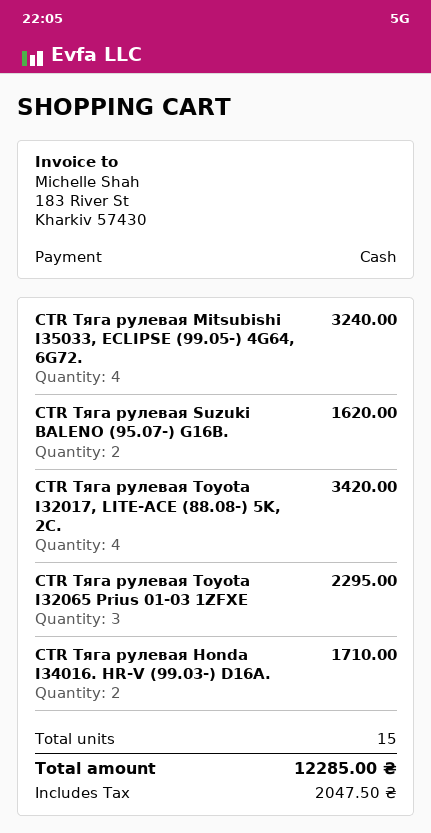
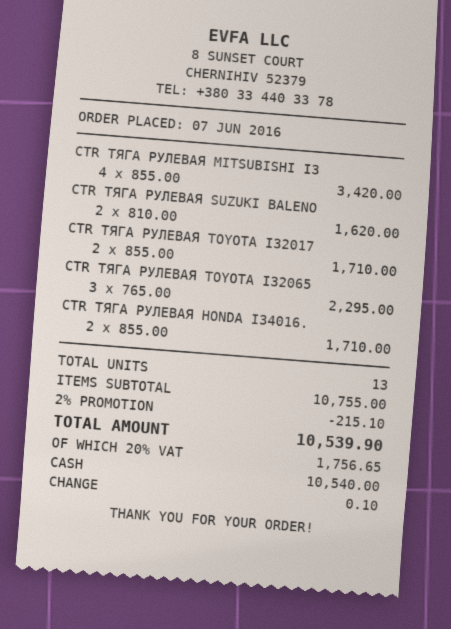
CTR Тяга рулевая Mitsubishi I35033, ECLIPSE (99.05-) 4G64, 6G72.: 4 for 3240.00 -> 4 for 3420.00
CTR Тяга рулевая Toyota I32017, LITE-ACE (88.08-) 5K, 2C.: 4 for 3420.00 -> 2 for 1710.00
total quantity: 15 -> 13
discount: none -> 2% = 215.10
tax: 2047.50 -> 1756.65
total: 12285.00 -> 10539.90

